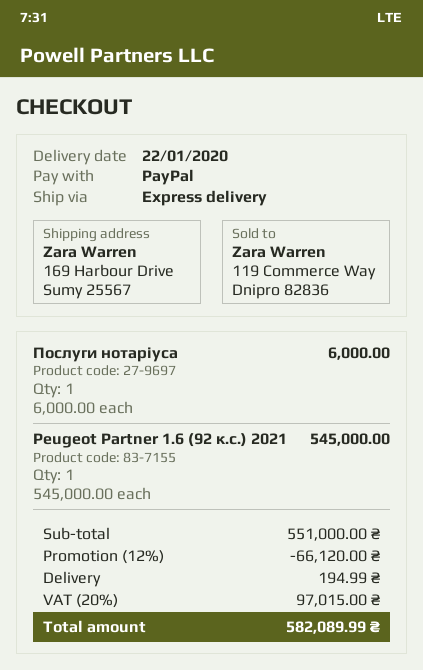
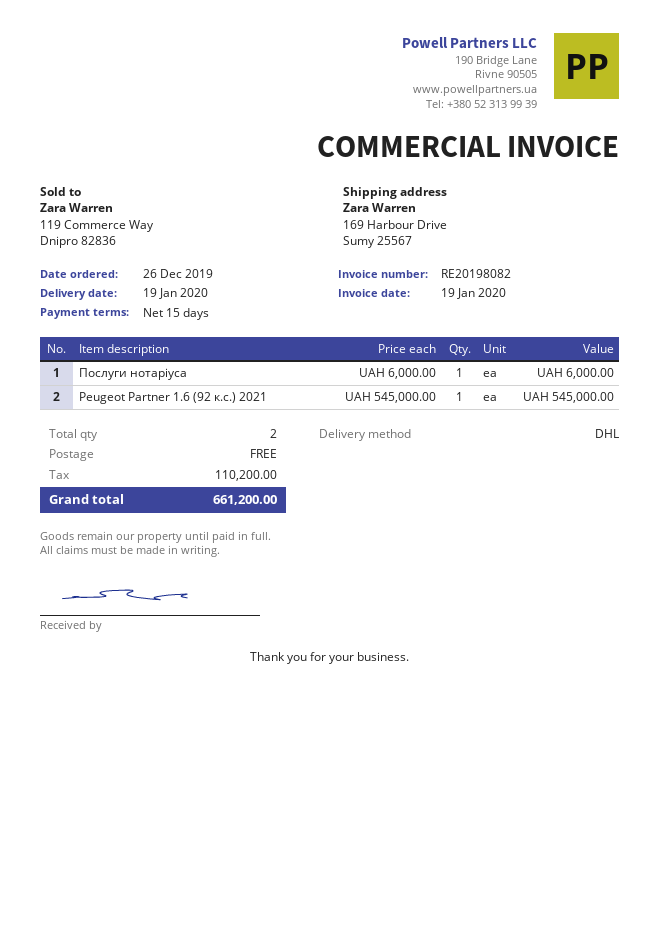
delivery date: 2020-01-22 -> 2020-01-19
shipping method: express -> DHL
discount: 12% = 66120.00 -> none
shipping: 194.99 -> 0.00
tax: 97015.00 -> 110200.00
total: 582089.99 -> 661200.00

